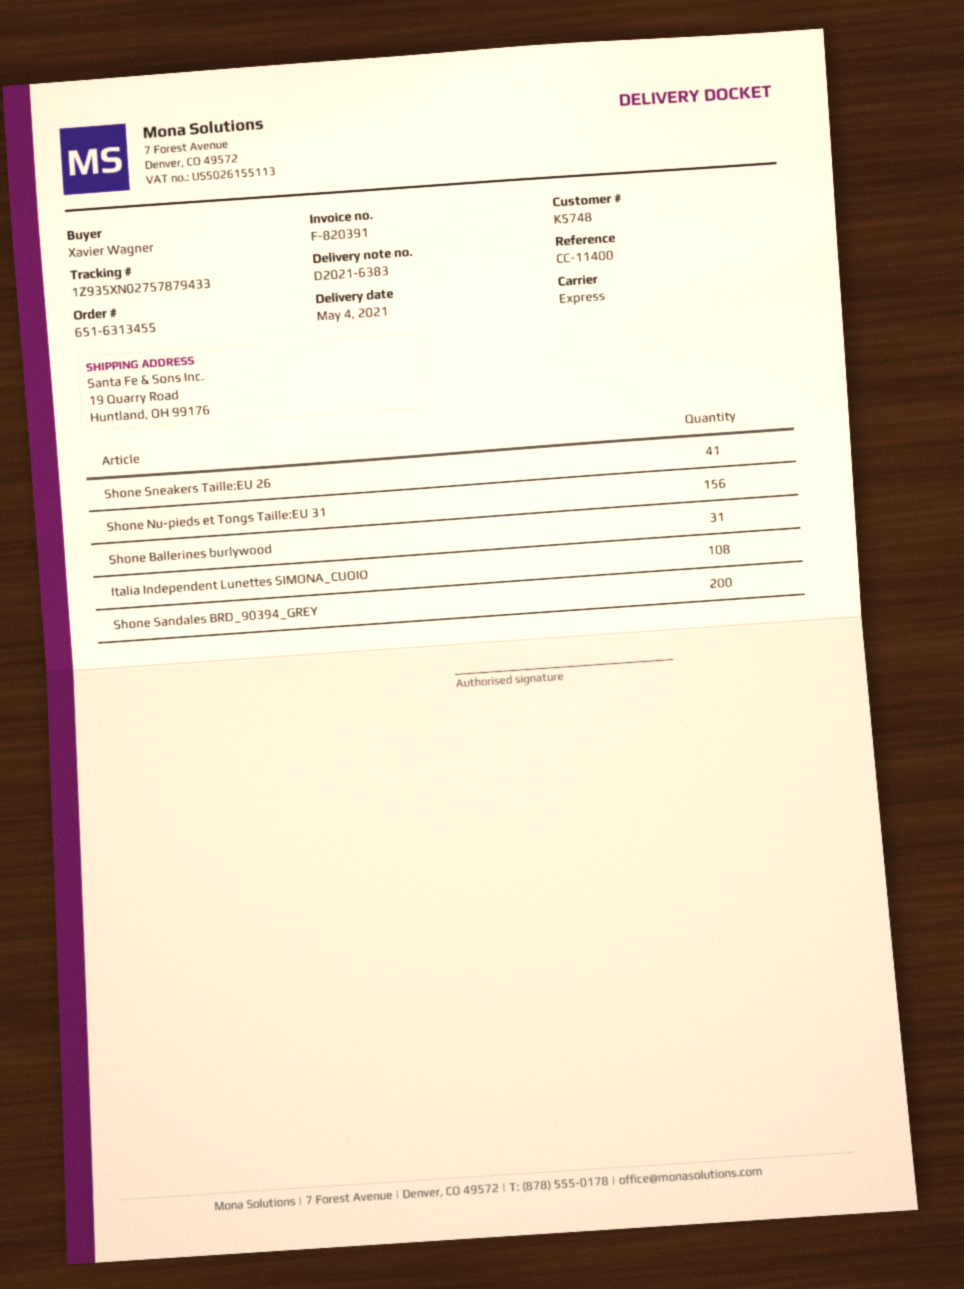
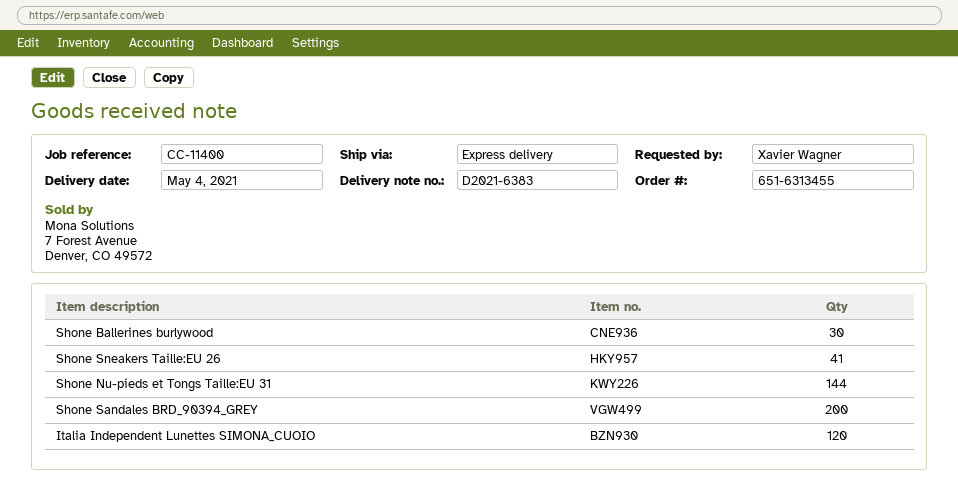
Shone Nu-pieds et Tongs Taille:EU 31: 156 -> 144
Shone Ballerines burlywood: 31 -> 30
Italia Independent Lunettes SIMONA_CUOIO: 108 -> 120

